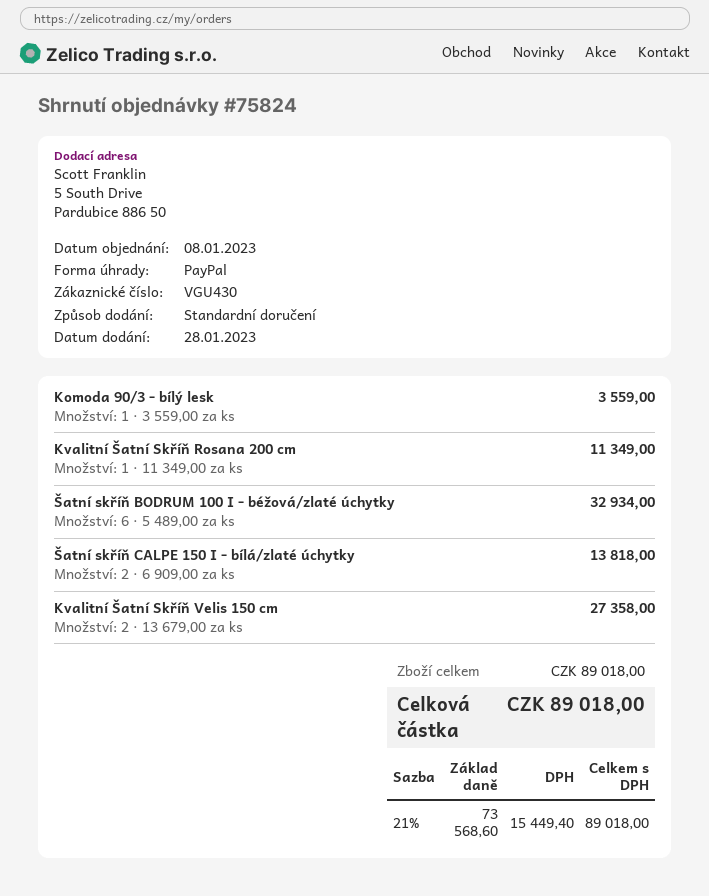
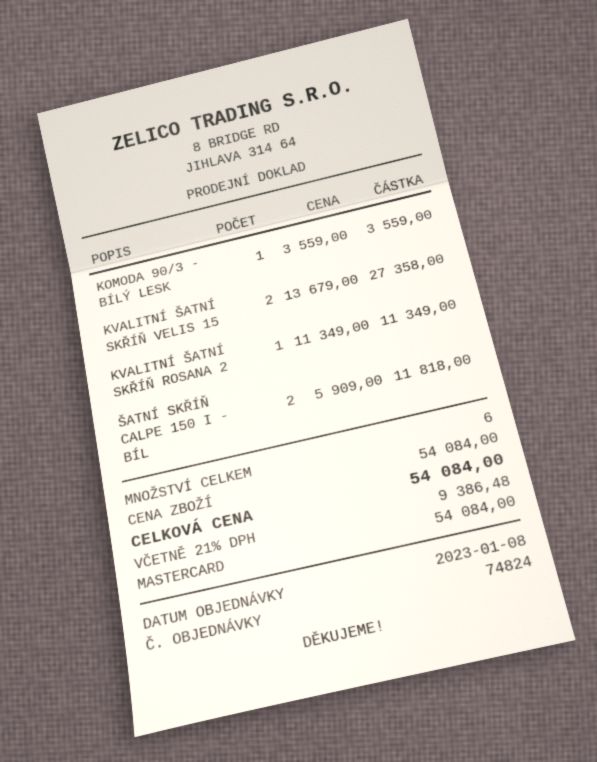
order number: 75824 -> 74824
payment method: PayPal -> Mastercard
Šatní skříň BODRUM 100 I - béžová/zlaté úchytky: 6 x 5489.00 = 32934.00 -> none
Šatní skříň CALPE 150 I - bílá/zlaté úchytky: 2 x 6909.00 = 13818.00 -> 2 x 5909.00 = 11818.00
subtotal: 89018.00 -> 54084.00
tax: 21% = 15449.40 -> 21% = 9386.48
total: 89018.00 -> 54084.00

